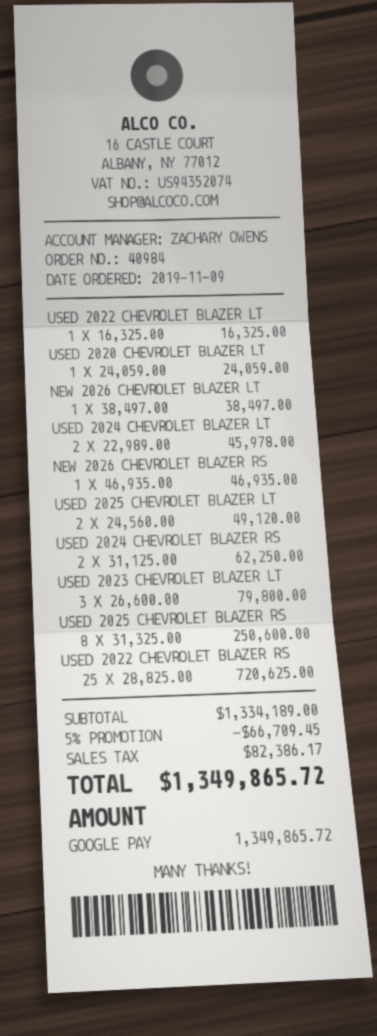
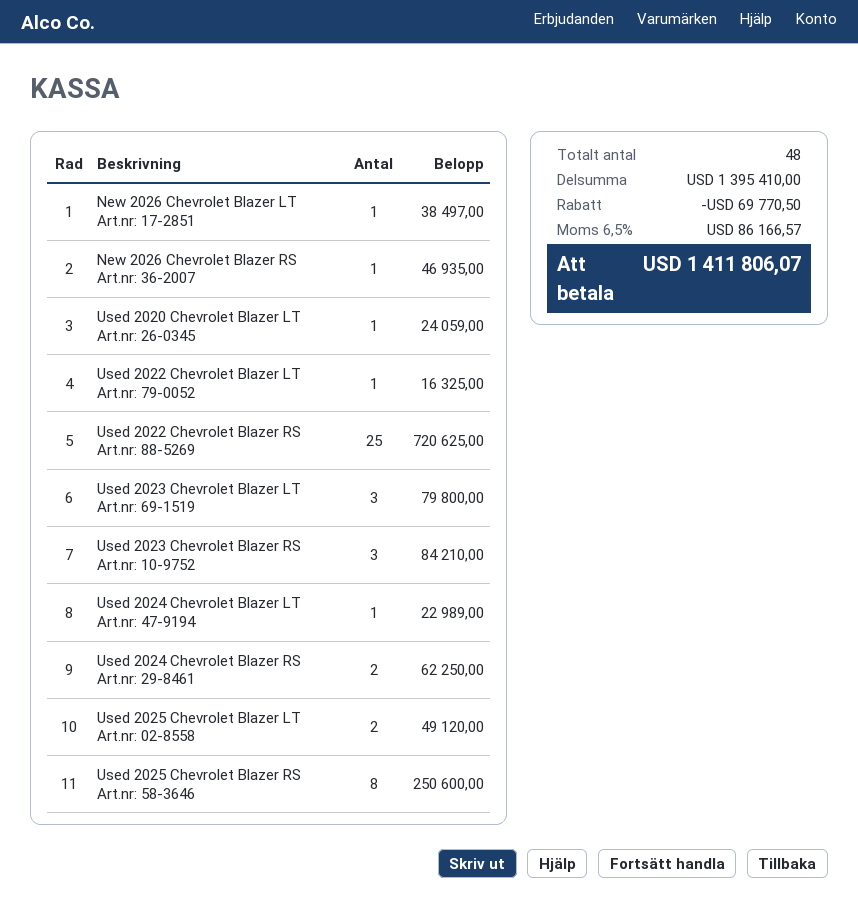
USED 2024 CHEVROLET BLAZER LT: 2 for 45978.00 -> 1 for 22989.00
Used 2023 Chevrolet Blazer RS: none -> 3 for 84210.00
subtotal: 1334189.00 -> 1395410.00
discount: 66709.45 -> 69770.50
tax: 82386.17 -> 86166.57
total: 1349865.72 -> 1411806.07

